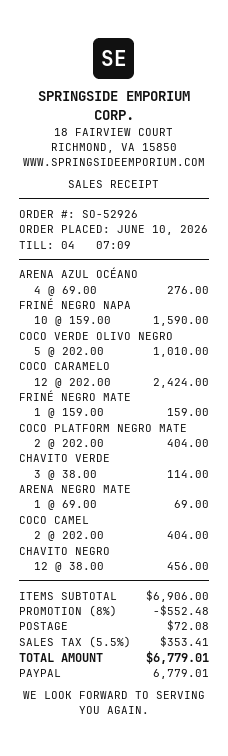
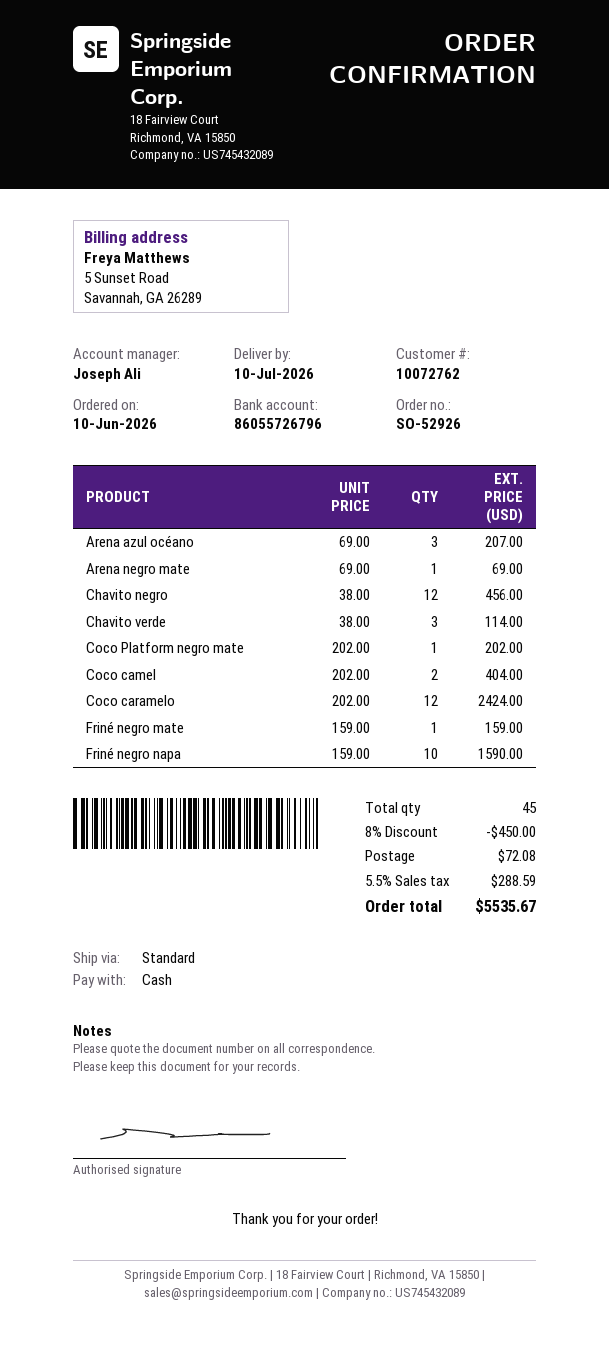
payment method: PayPal -> cash
ARENA AZUL OCÉANO: 4 x 69.00 = 276.00 -> 3 x 69.00 = 207.00
COCO VERDE OLIVO NEGRO: 5 x 202.00 = 1010.00 -> none
COCO PLATFORM NEGRO MATE: 2 x 202.00 = 404.00 -> 1 x 202.00 = 202.00
discount: 8% = 552.48 -> 8% = 450.00
tax: 5.5% = 353.41 -> 5.5% = 288.59
total: 6779.01 -> 5535.67

